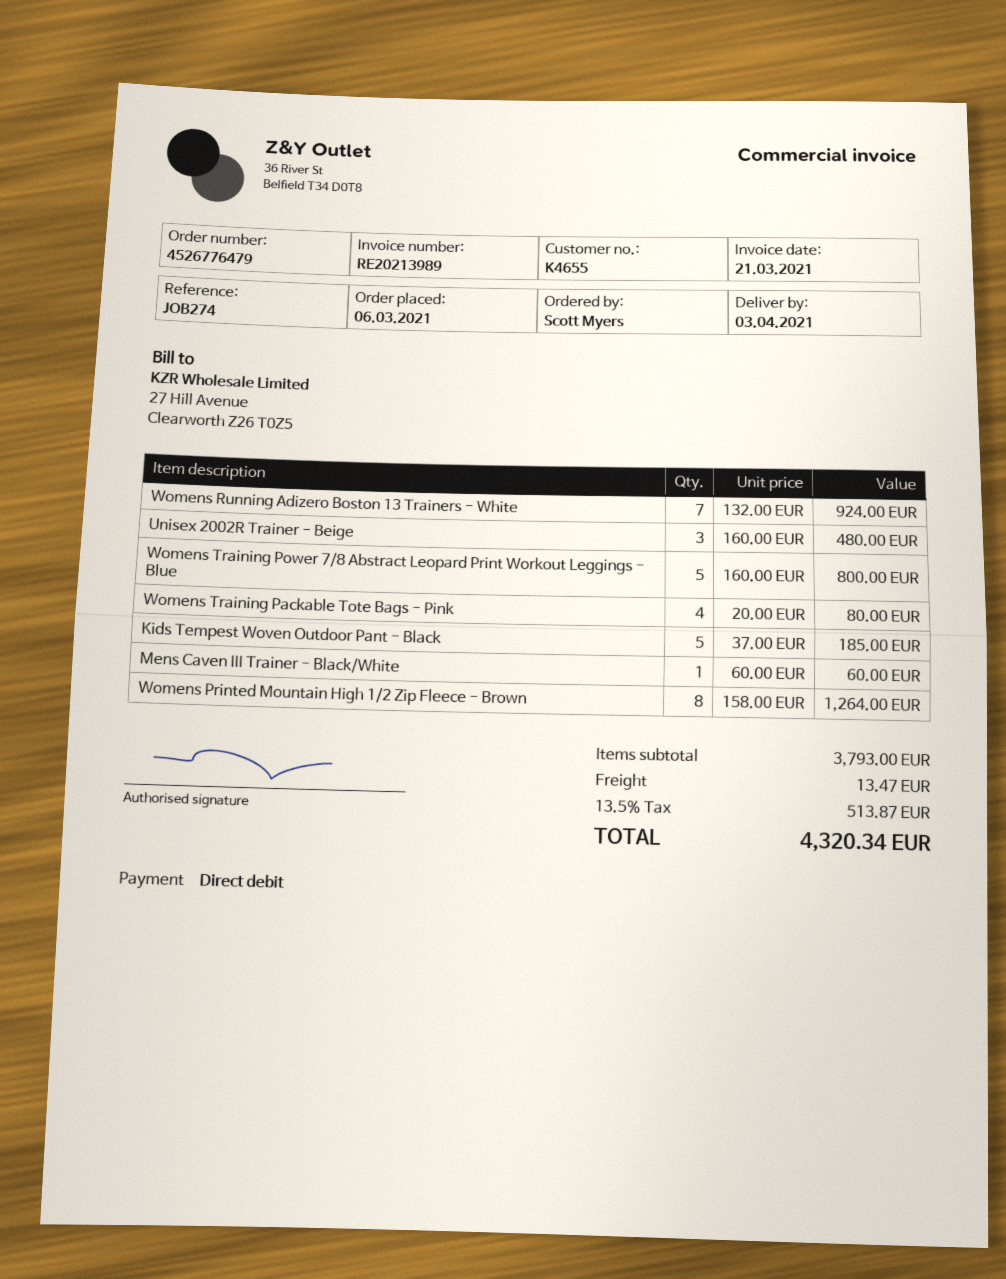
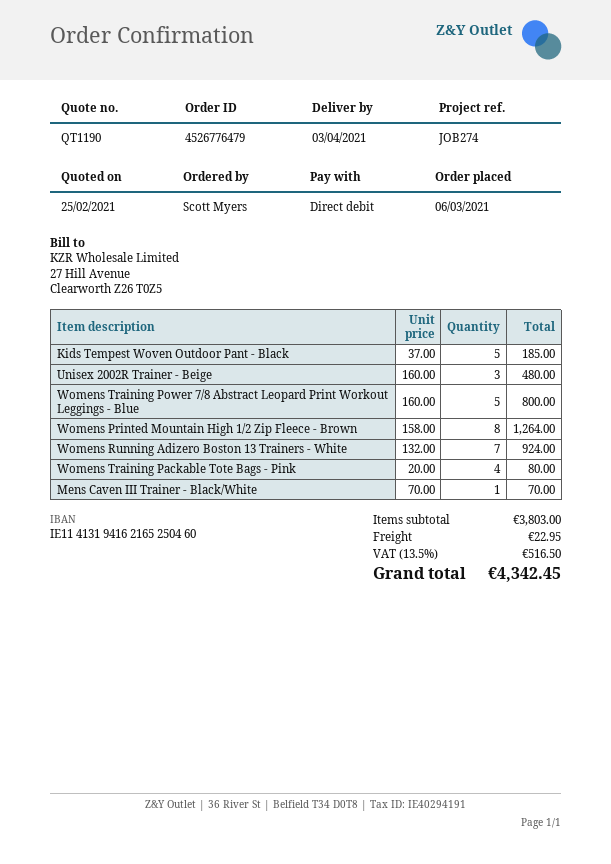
Mens Caven III Trainer - Black/White: 1 x 60.00 = 60.00 -> 1 x 70.00 = 70.00
subtotal: 3793.00 -> 3803.00
shipping: 13.47 -> 22.95
tax: 13.5% = 513.87 -> 13.5% = 516.50
total: 4320.34 -> 4342.45

